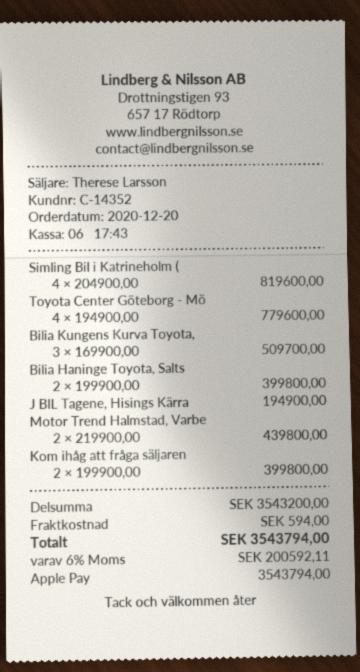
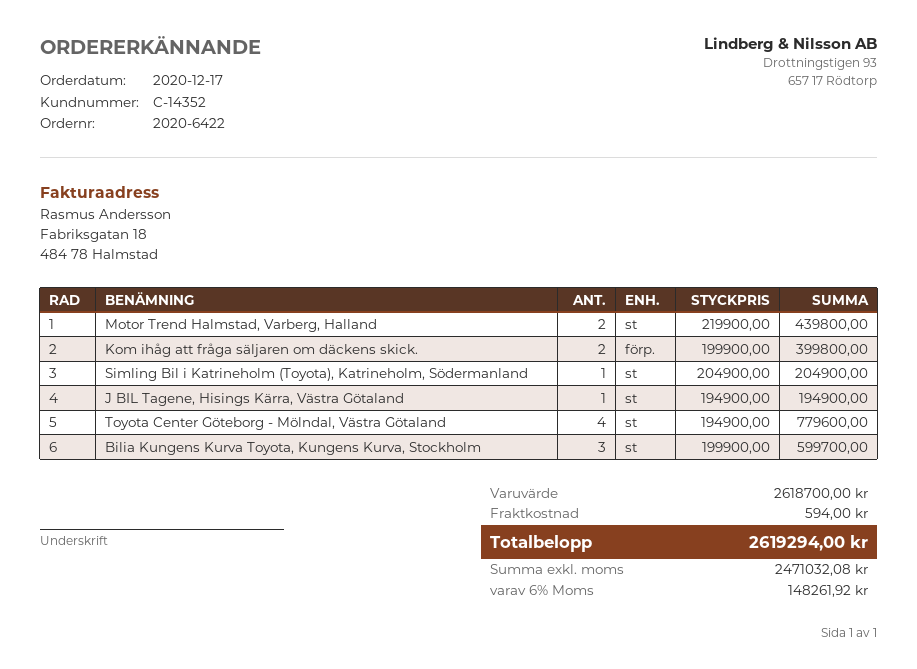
order date: 2020-12-20 -> 2020-12-17
Simling Bil i Katrineholm (: 4 x 204900.00 = 819600.00 -> 1 x 204900.00 = 204900.00
Bilia Kungens Kurva Toyota,: 3 x 169900.00 = 509700.00 -> 3 x 199900.00 = 599700.00
Bilia Haninge Toyota, Salts: 2 x 199900.00 = 399800.00 -> none
subtotal: 3543200.00 -> 2618700.00
tax: 6% = 200592.11 -> 6% = 148261.92
total: 3543794.00 -> 2619294.00

